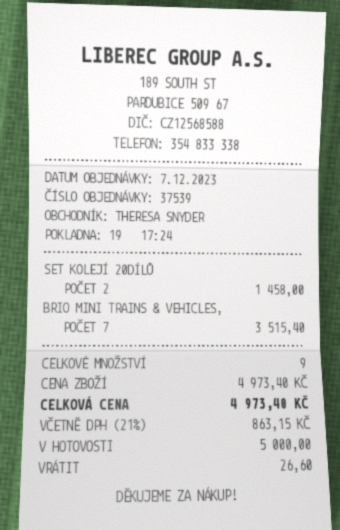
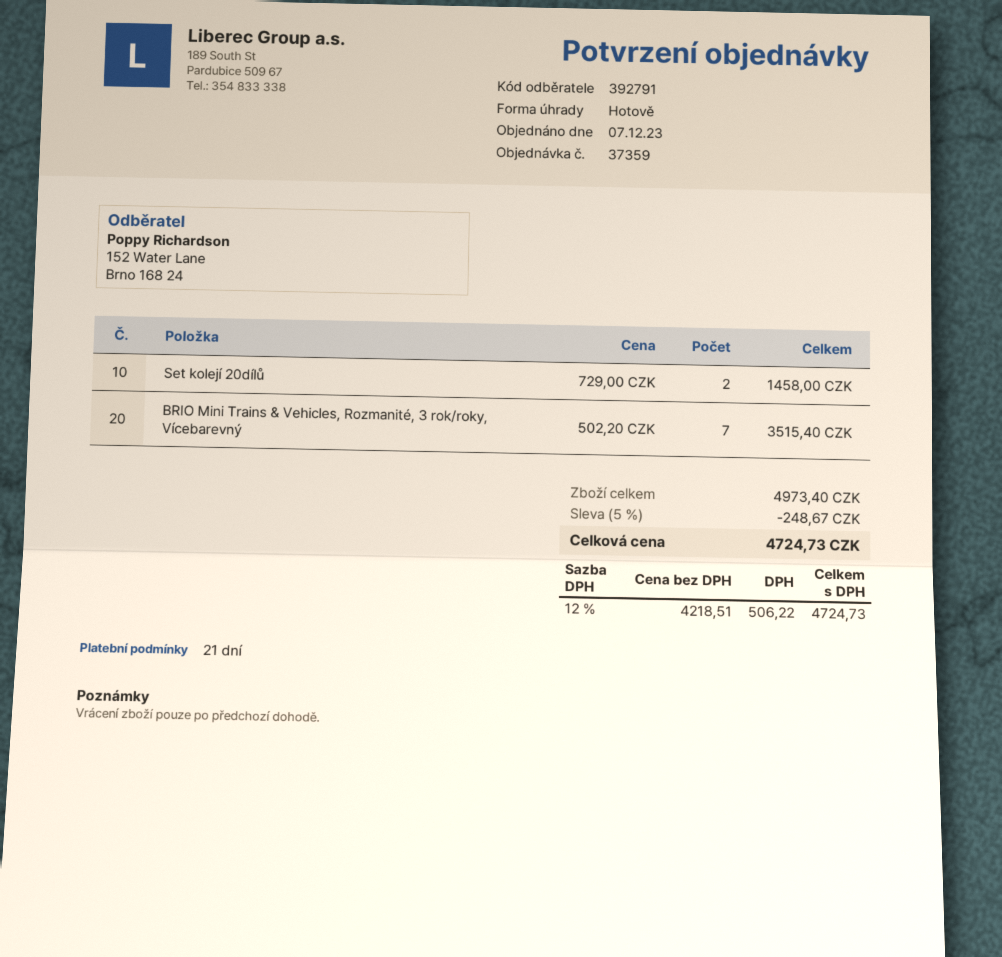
order number: 37539 -> 37359
discount: none -> 5% = 248.67
tax: 21% = 863.15 -> 12% = 506.22
total: 4973.40 -> 4724.73

